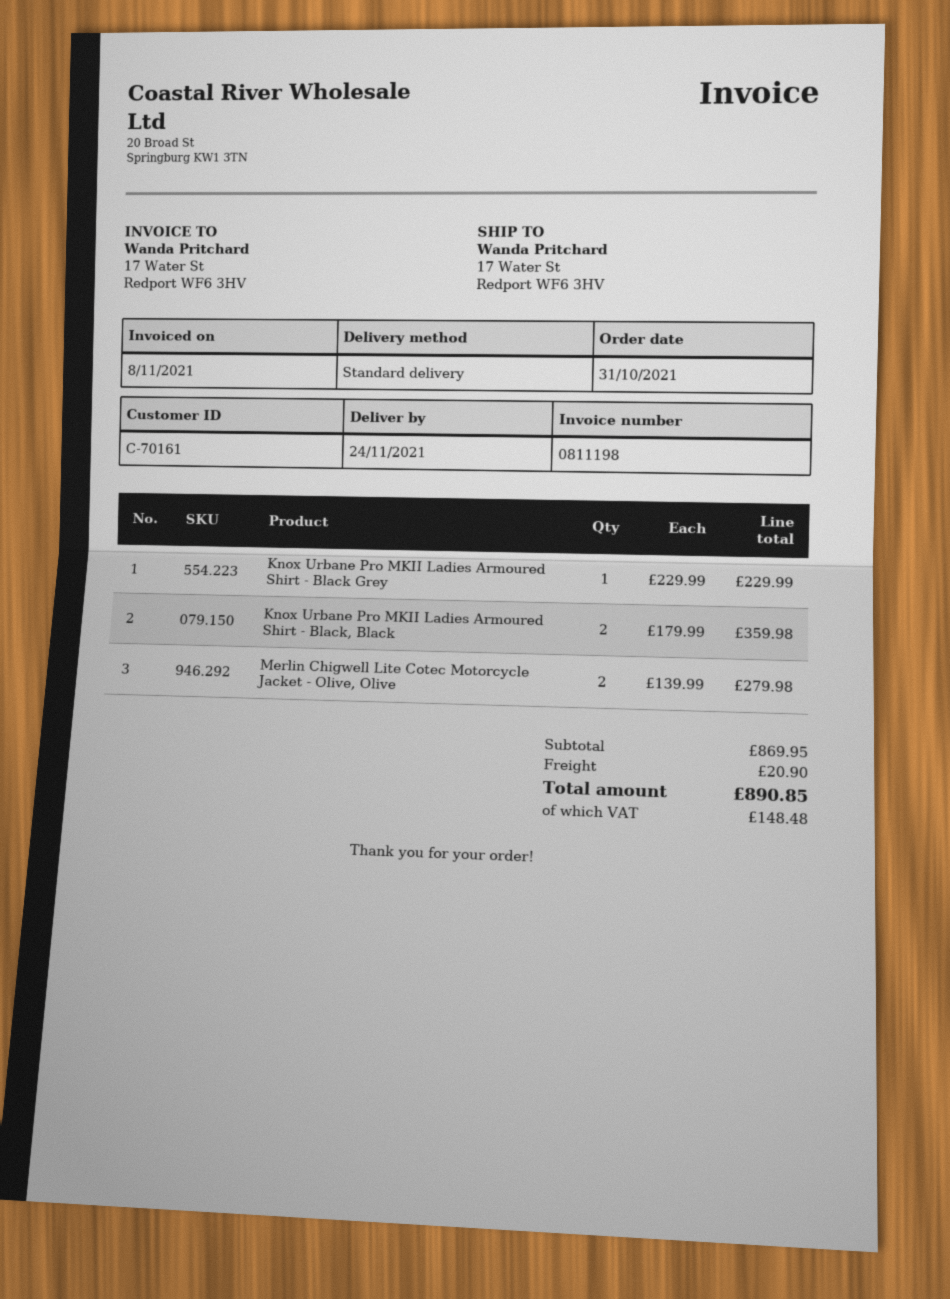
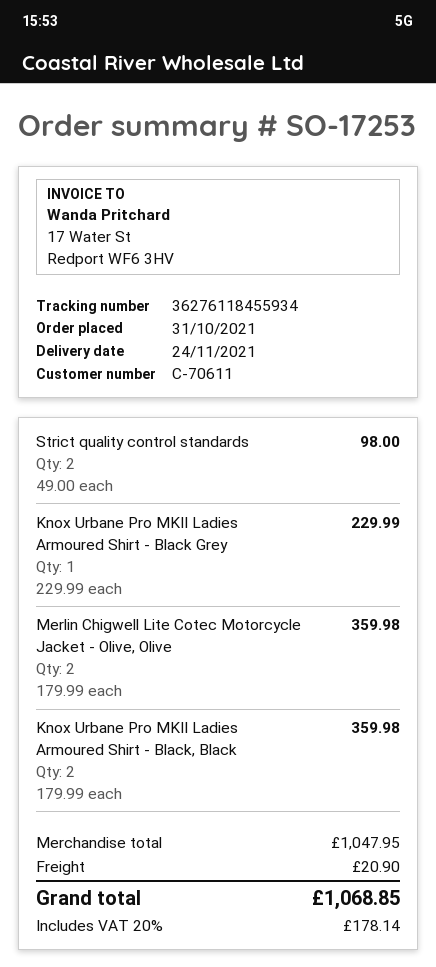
customer number: C-70161 -> C-70611
Merlin Chigwell Lite Cotec Motorcycle Jacket - Olive, Olive: 2 x 139.99 = 279.98 -> 2 x 179.99 = 359.98
Strict quality control standards: none -> 2 x 49.00 = 98.00
subtotal: 869.95 -> 1047.95
tax: 148.48 -> 178.14
total: 890.85 -> 1068.85

